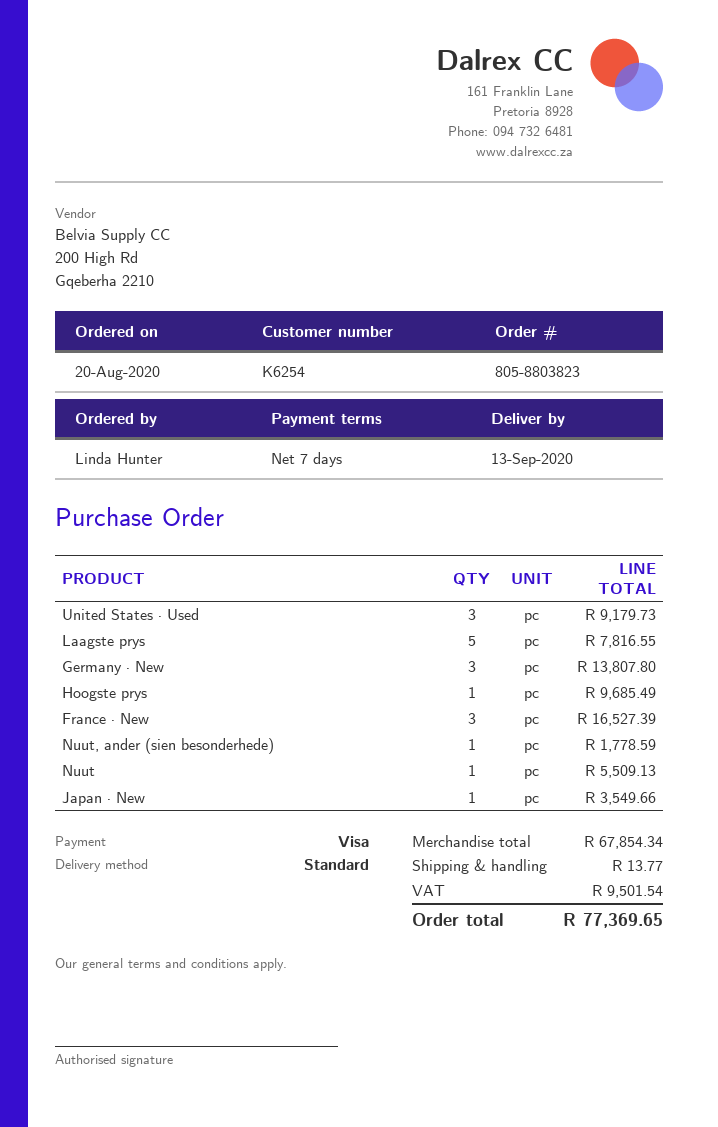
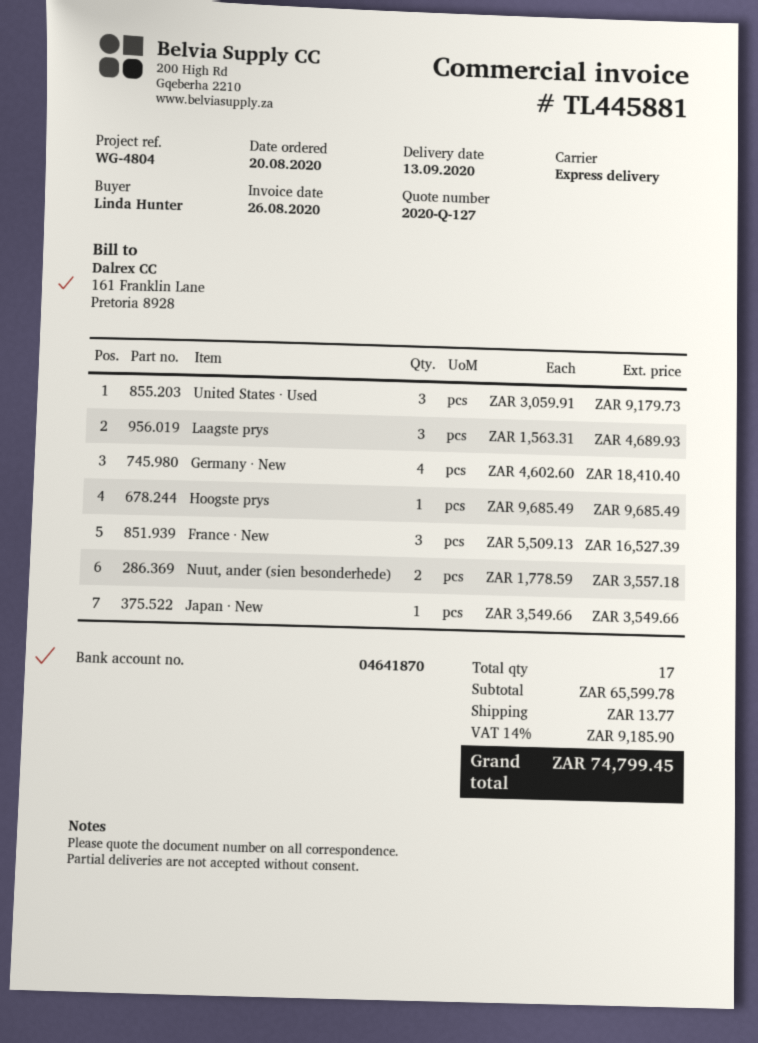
shipping method: standard -> express
Laagste prys: 5 for 7816.55 -> 3 for 4689.93
Germany · New: 3 for 13807.80 -> 4 for 18410.40
Nuut, ander (sien besonderhede): 1 for 1778.59 -> 2 for 3557.18
Nuut: 1 for 5509.13 -> none
subtotal: 67854.34 -> 65599.78
tax: 9501.54 -> 9185.90
total: 77369.65 -> 74799.45

